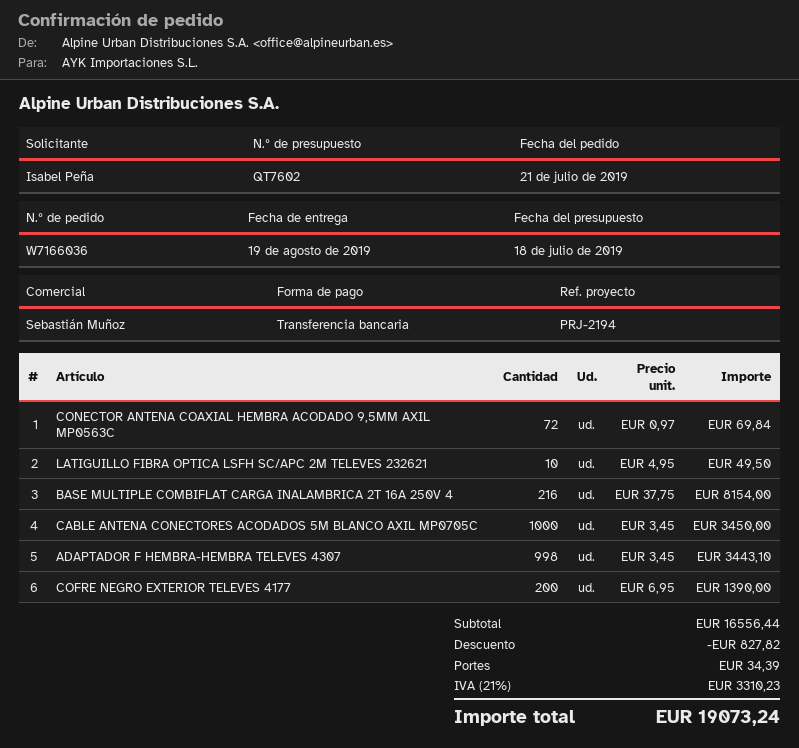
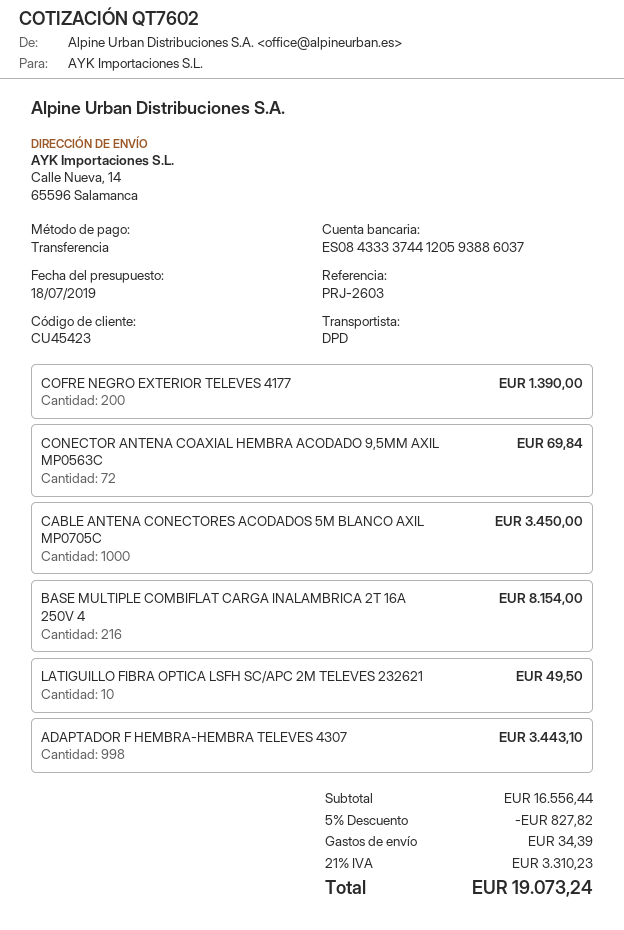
reference: PRJ-2194 -> PRJ-2603

